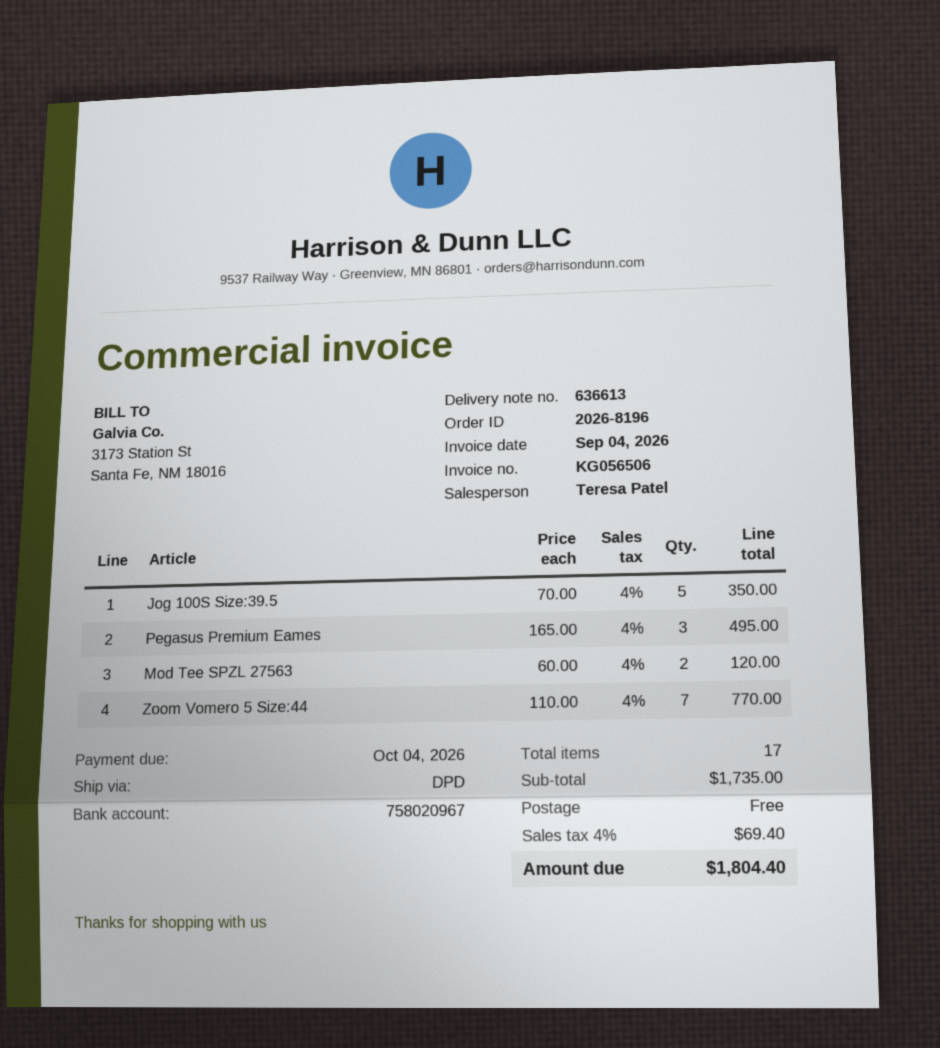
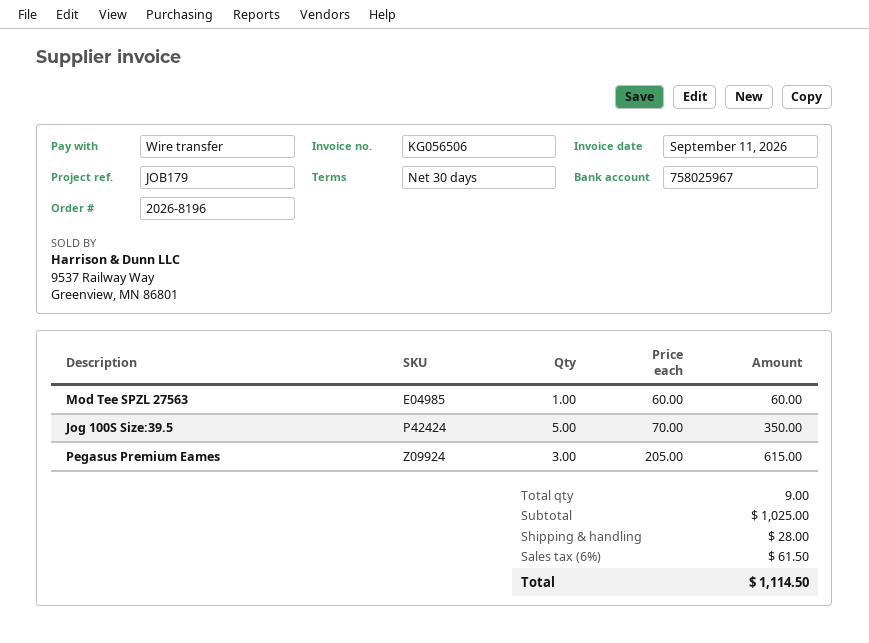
invoice date: 2026-09-04 -> 2026-09-11
bank account: 758020967 -> 758025967
Pegasus Premium Eames: 3 x 165.00 = 495.00 -> 3 x 205.00 = 615.00
Mod Tee SPZL 27563: 2 x 60.00 = 120.00 -> 1 x 60.00 = 60.00
Zoom Vomero 5 Size:44: 7 x 110.00 = 770.00 -> none
total quantity: 17 -> 9
subtotal: 1735.00 -> 1025.00
shipping: 0.00 -> 28.00
tax: 4% = 69.40 -> 6% = 61.50
total: 1804.40 -> 1114.50

